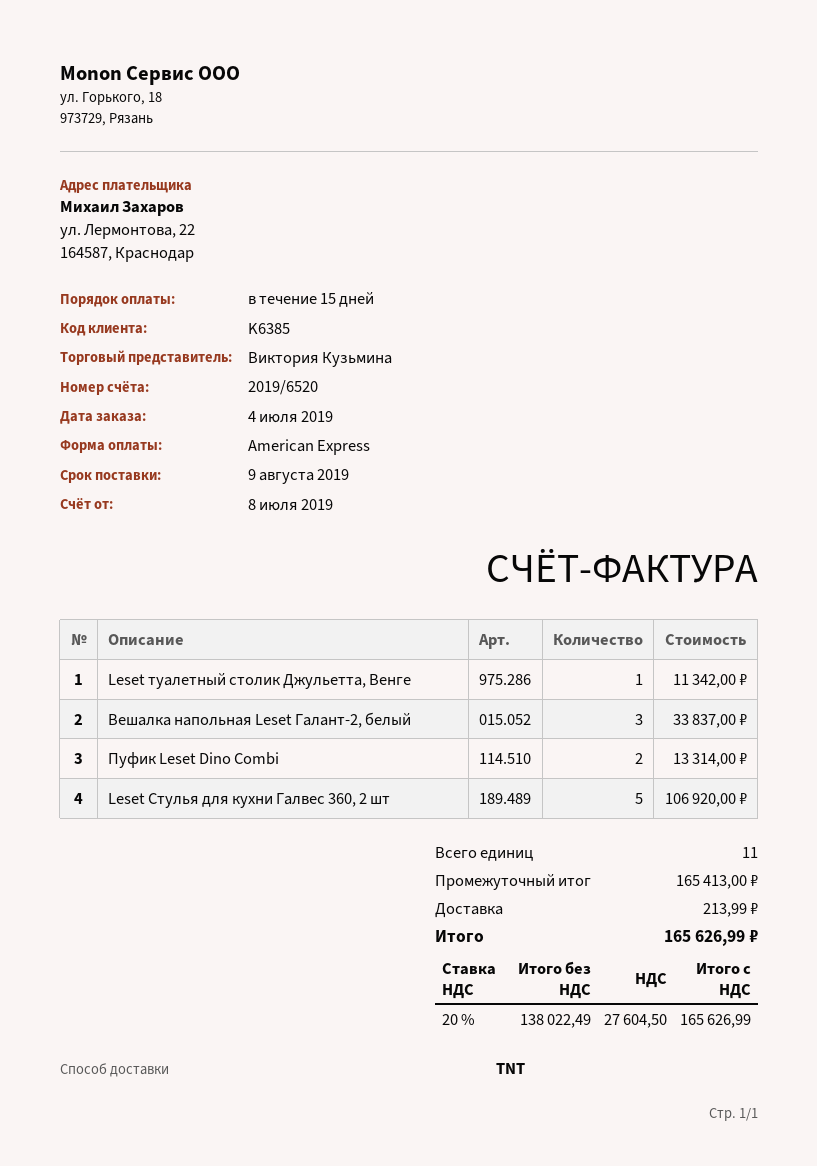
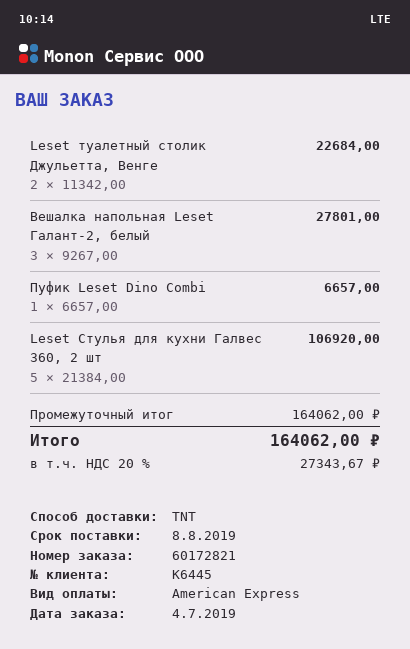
delivery date: 2019-08-09 -> 2019-08-08
customer number: K6385 -> K6445
Leset туалетный столик Джульетта, Венге: 1 for 11342.00 -> 2 for 22684.00
Вешалка напольная Leset Галант-2, белый: 3 for 33837.00 -> 3 for 27801.00
Пуфик Leset Dino Combi: 2 for 13314.00 -> 1 for 6657.00
subtotal: 165413.00 -> 164062.00
shipping: 213.99 -> none
tax: 20% = 27604.50 -> 20% = 27343.67
total: 165626.99 -> 164062.00

